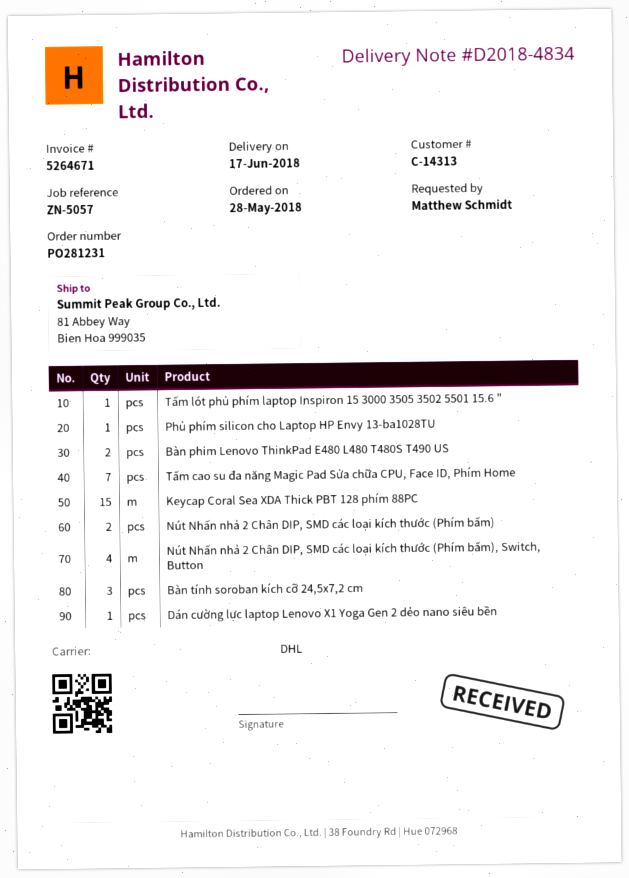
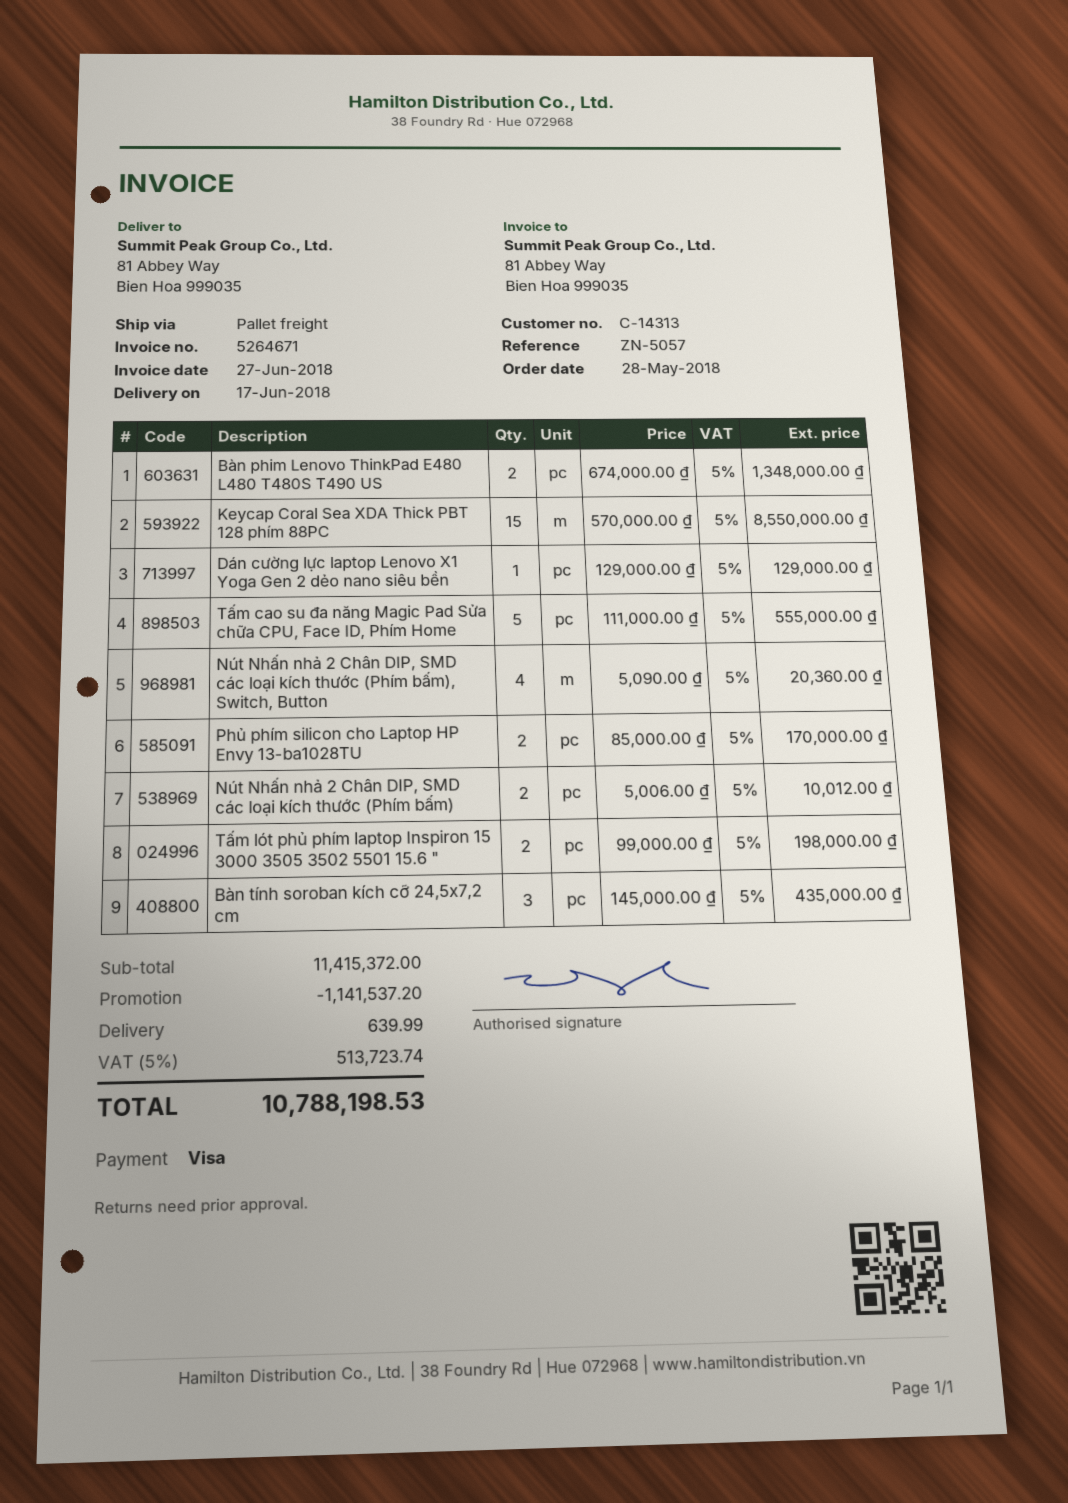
shipping method: DHL -> pallet freight
Tấm lót phủ phím laptop Inspiron 15 3000 3505 3502 5501 15.6 ": 1 -> 2
Phủ phím silicon cho Laptop HP Envy 13-ba1028TU: 1 -> 2
Tấm cao su đa năng Magic Pad Sửa chữa CPU, Face ID, Phím Home: 7 -> 5

